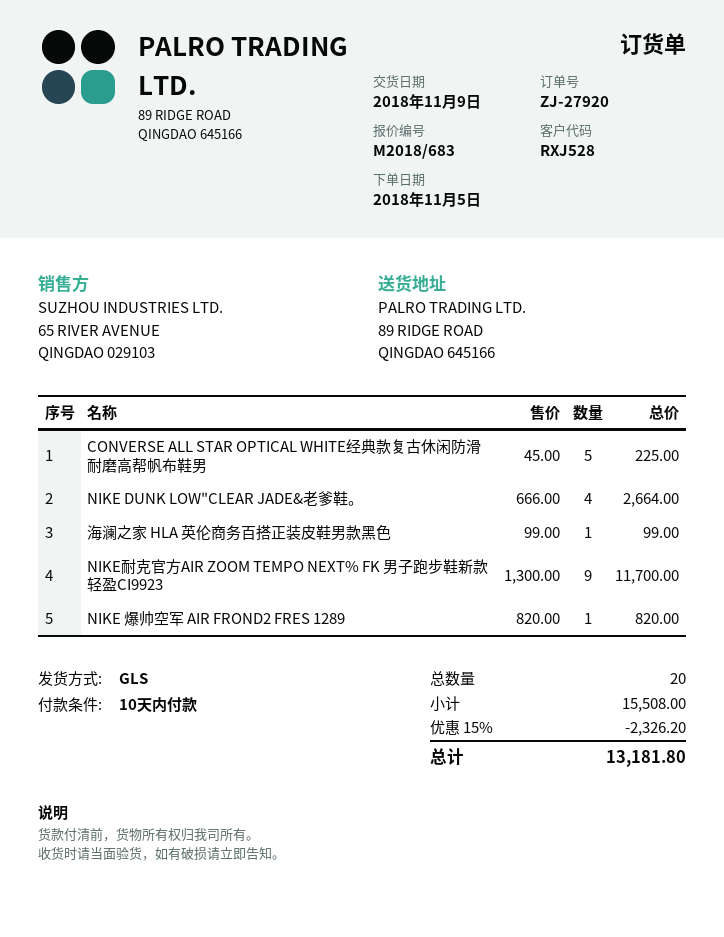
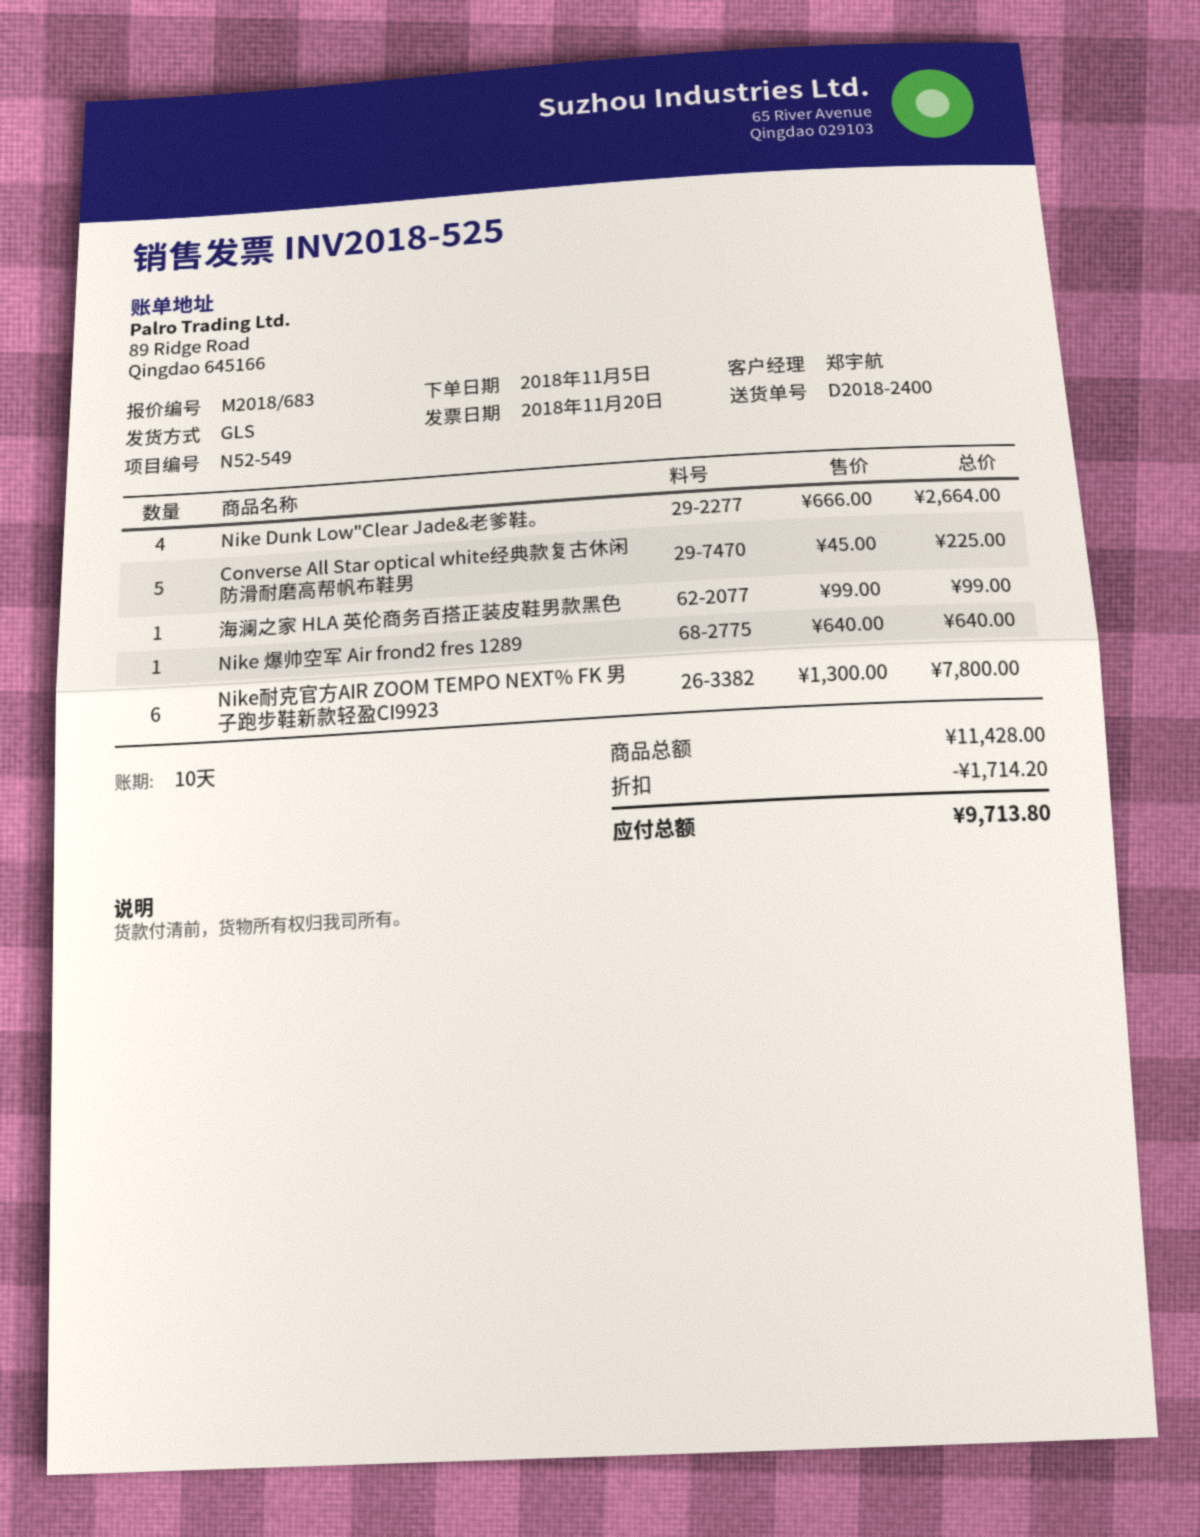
NIKE耐克官方AIR ZOOM TEMPO NEXT% FK 男子跑步鞋新款轻盈CI9923: 9 x 1300.00 = 11700.00 -> 6 x 1300.00 = 7800.00
NIKE 爆帅空军 AIR FROND2 FRES 1289: 1 x 820.00 = 820.00 -> 1 x 640.00 = 640.00
subtotal: 15508.00 -> 11428.00
discount: 2326.20 -> 1714.20
total: 13181.80 -> 9713.80

